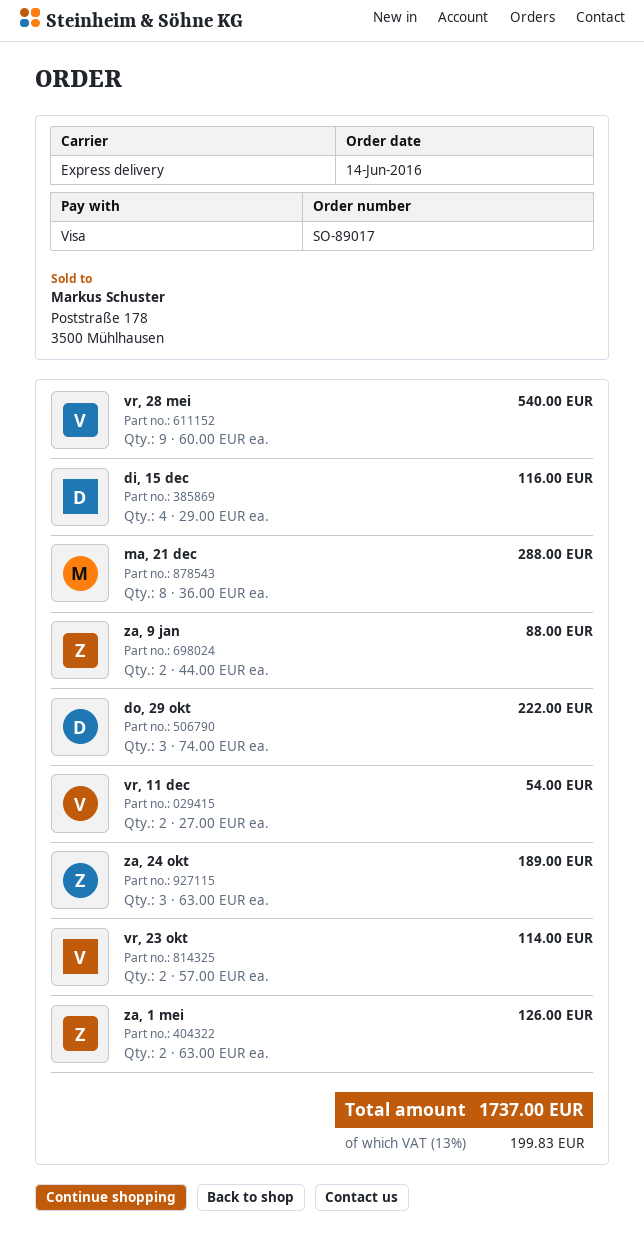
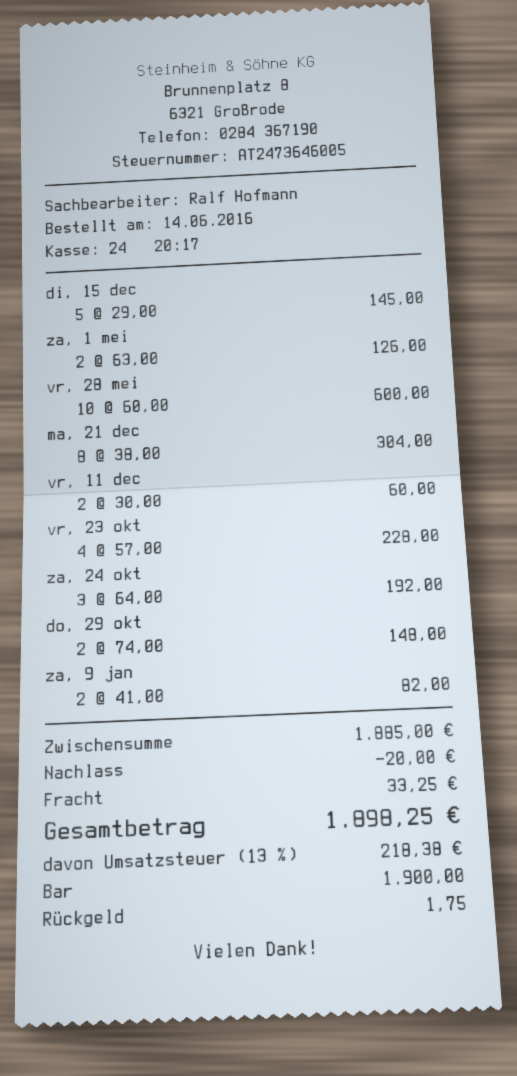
payment method: Visa -> cash
vr, 28 mei: 9 x 60.00 = 540.00 -> 10 x 60.00 = 600.00
di, 15 dec: 4 x 29.00 = 116.00 -> 5 x 29.00 = 145.00
ma, 21 dec: 8 x 36.00 = 288.00 -> 8 x 38.00 = 304.00
za, 9 jan: 2 x 44.00 = 88.00 -> 2 x 41.00 = 82.00
do, 29 okt: 3 x 74.00 = 222.00 -> 2 x 74.00 = 148.00
vr, 11 dec: 2 x 27.00 = 54.00 -> 2 x 30.00 = 60.00
za, 24 okt: 3 x 63.00 = 189.00 -> 3 x 64.00 = 192.00
vr, 23 okt: 2 x 57.00 = 114.00 -> 4 x 57.00 = 228.00
discount: none -> 20.00
shipping: none -> 33.25
tax: 13% = 199.83 -> 13% = 218.38
total: 1737.00 -> 1898.25

